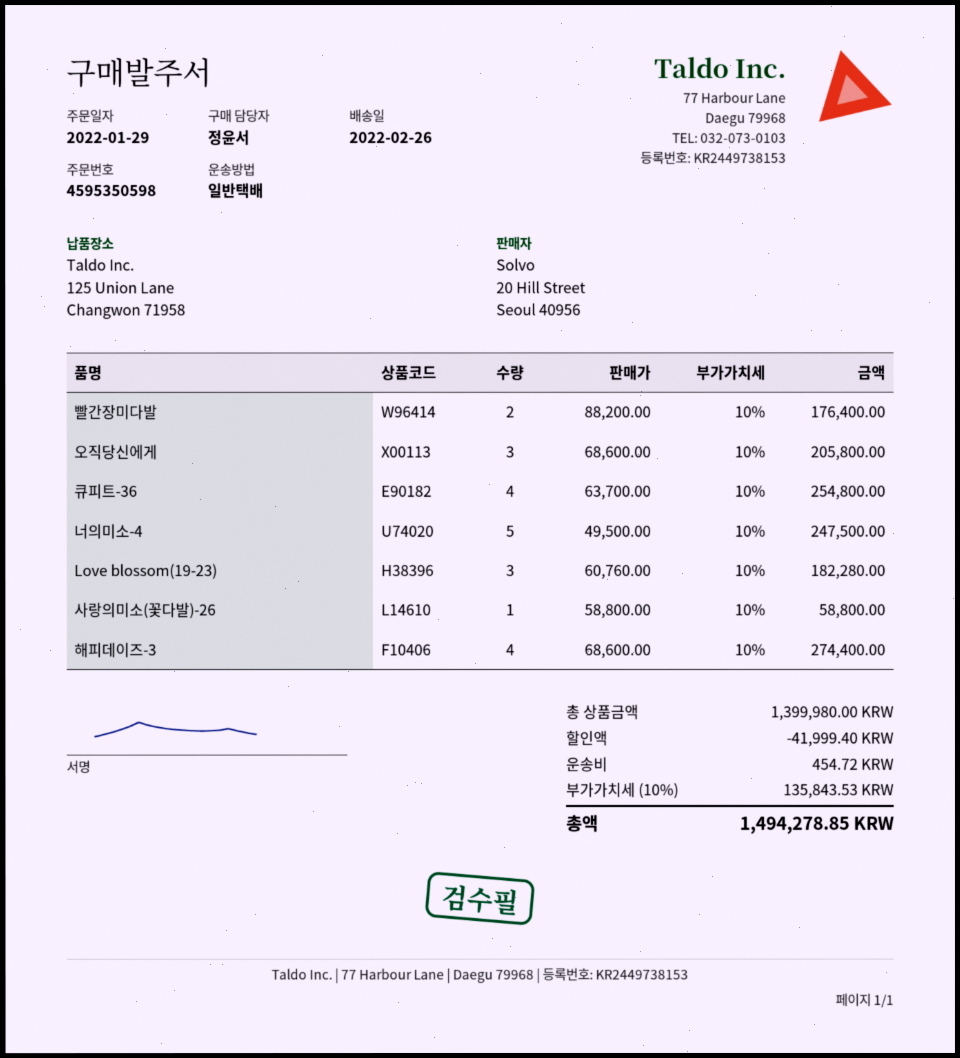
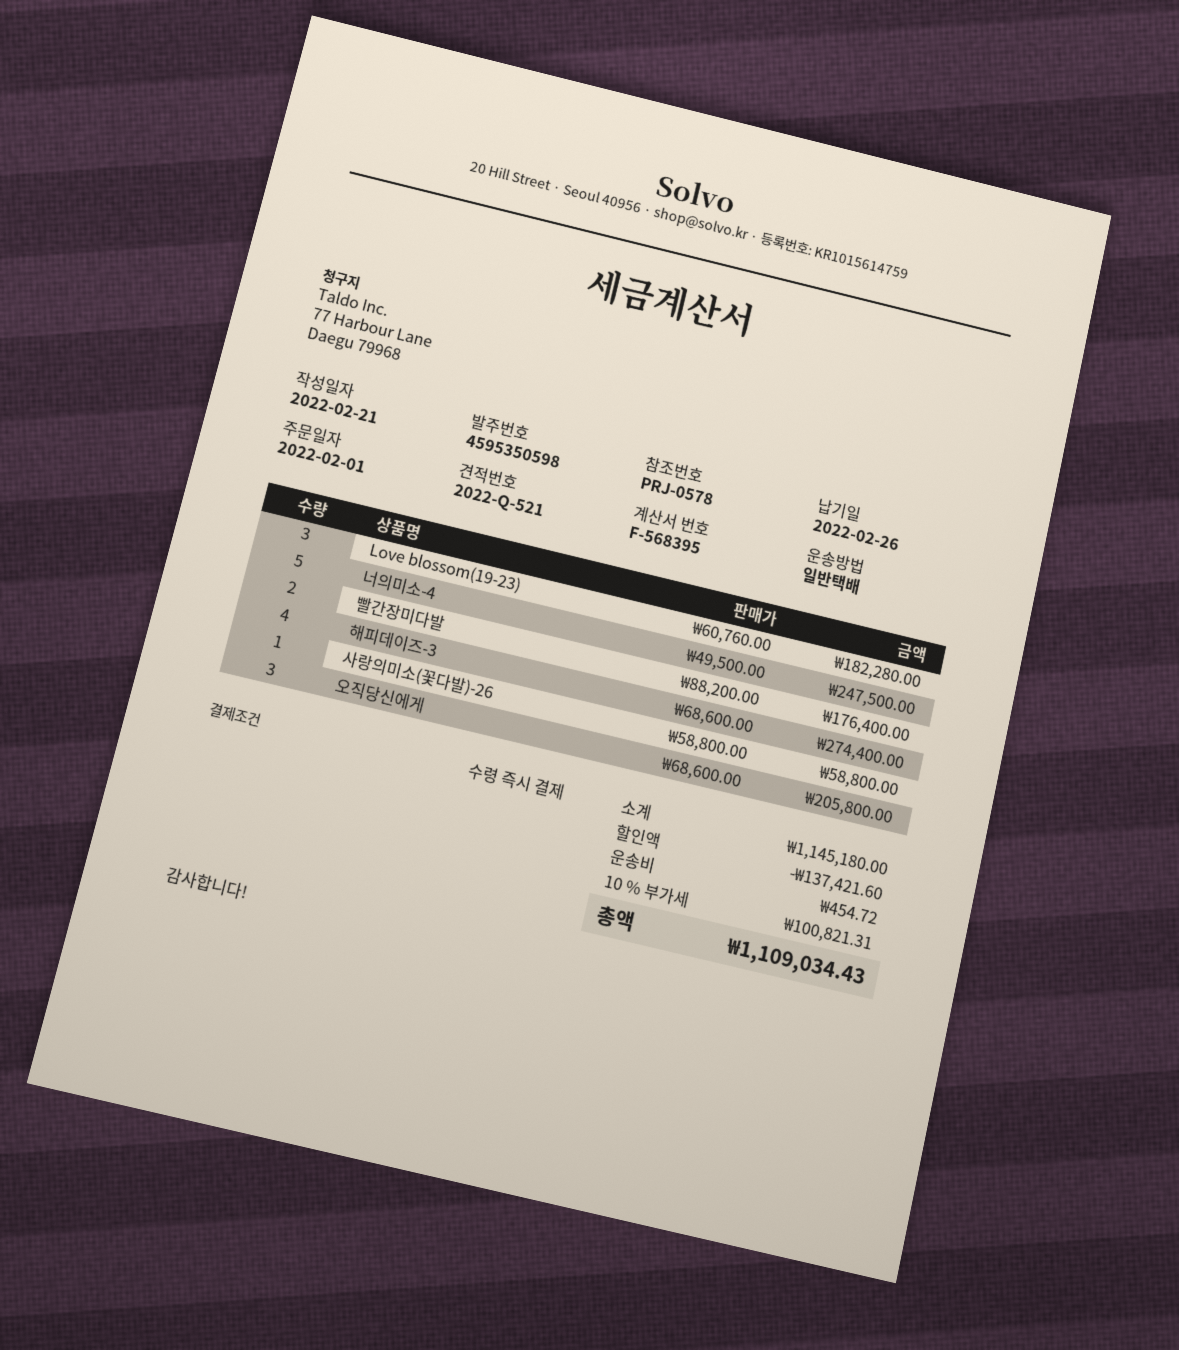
order date: 2022-01-29 -> 2022-02-01
큐피트-36: 4 x 63700.00 = 254800.00 -> none
subtotal: 1399980.00 -> 1145180.00
discount: 41999.40 -> 137421.60
tax: 10% = 135843.53 -> 10% = 100821.31
total: 1494278.85 -> 1109034.43

